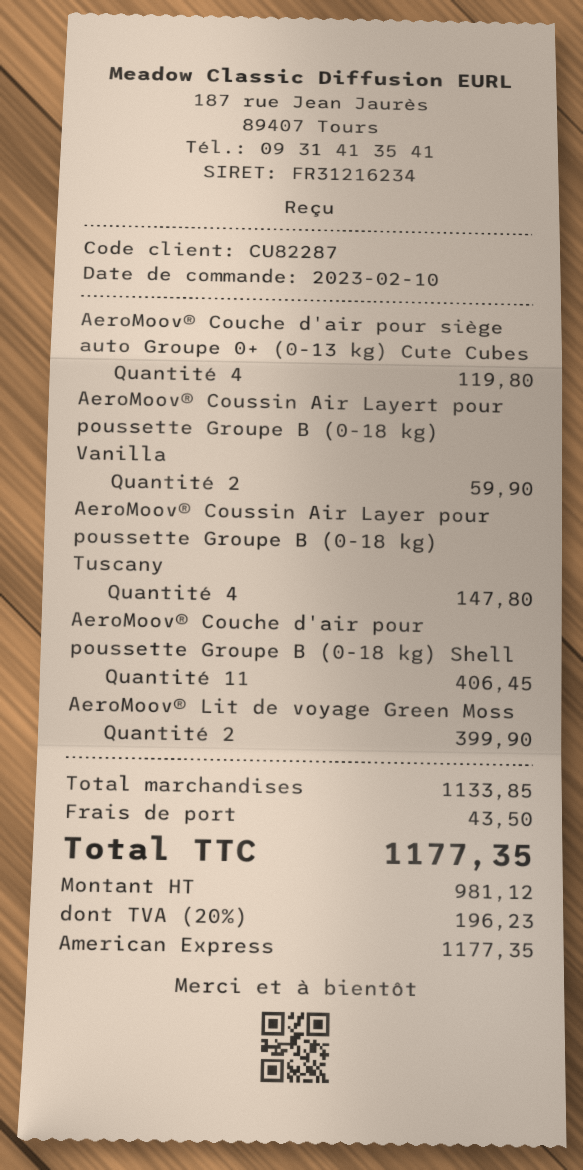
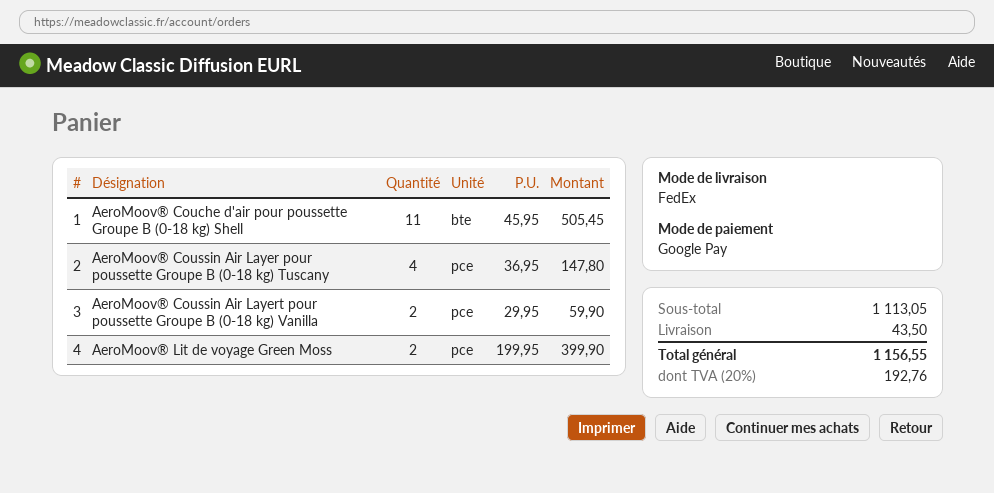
payment method: American Express -> Google Pay
AeroMoov® Couche d'air pour siège auto Groupe 0+ (0-13 kg) Cute Cubes: 4 for 119.80 -> none
AeroMoov® Couche d'air pour poussette Groupe B (0-18 kg) Shell: 11 for 406.45 -> 11 for 505.45
subtotal: 1133.85 -> 1113.05
tax: 20% = 196.23 -> 20% = 192.76
total: 1177.35 -> 1156.55

